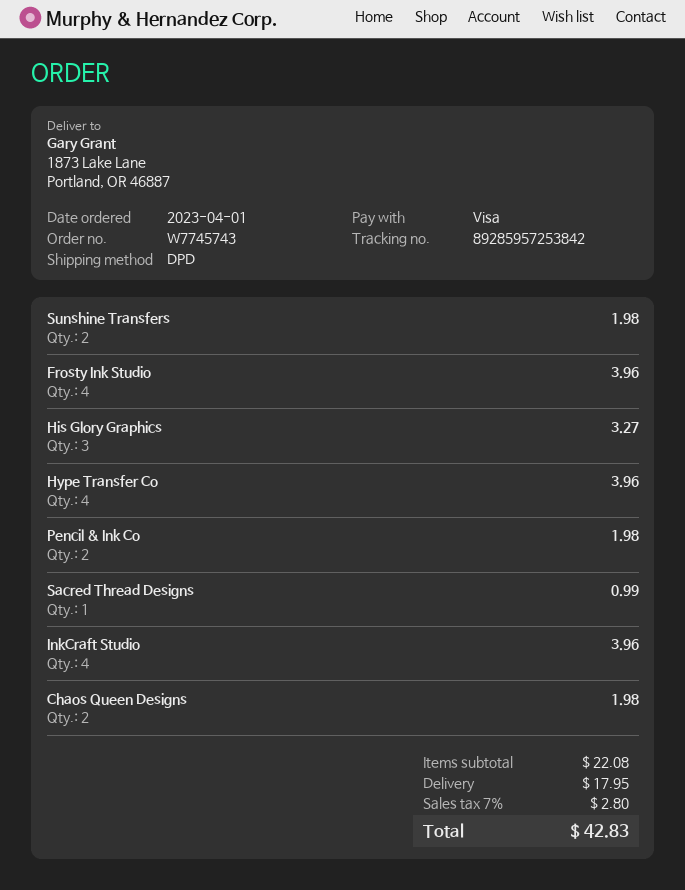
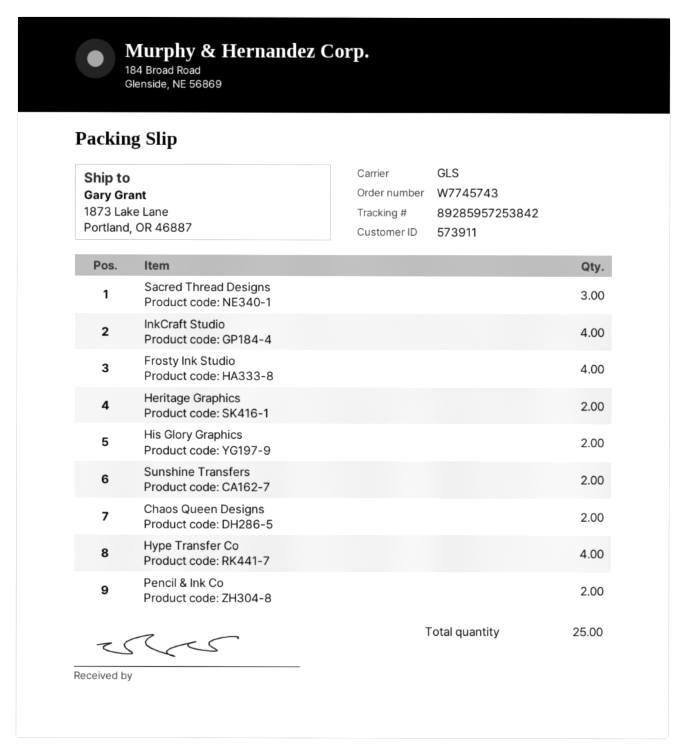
shipping method: DPD -> GLS
His Glory Graphics: 3 -> 2
Sacred Thread Designs: 1 -> 3
Heritage Graphics: none -> 2

